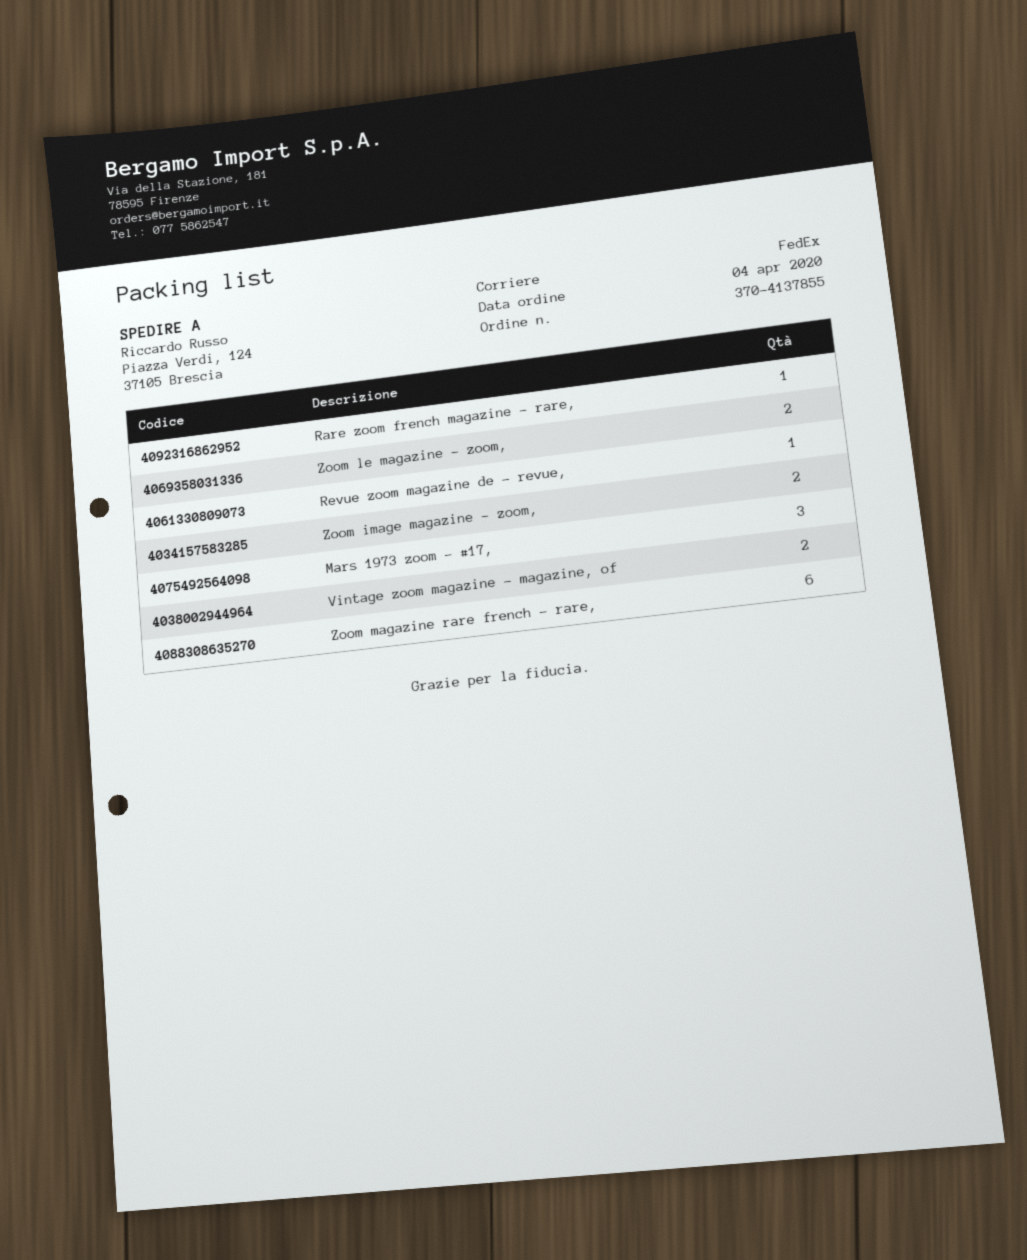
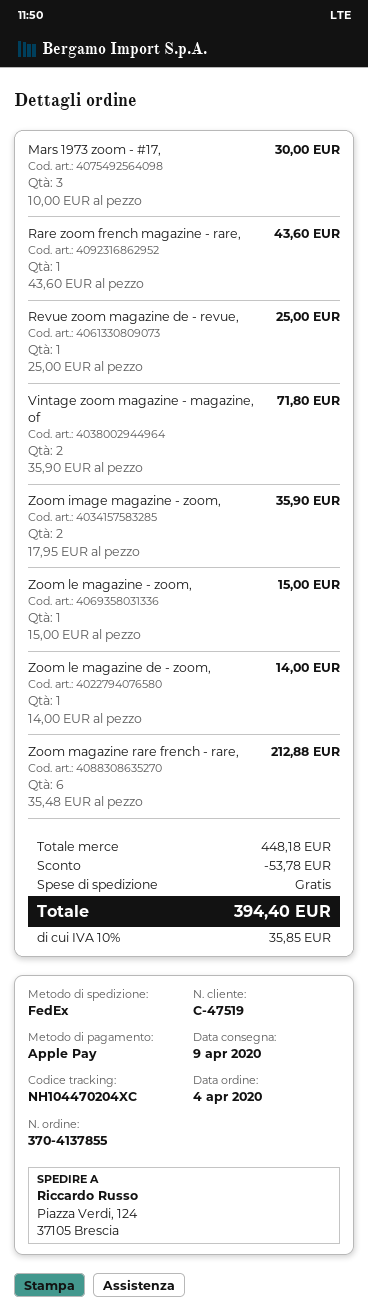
Zoom le magazine - zoom,: 2 -> 1
Zoom le magazine de - zoom,: none -> 1

